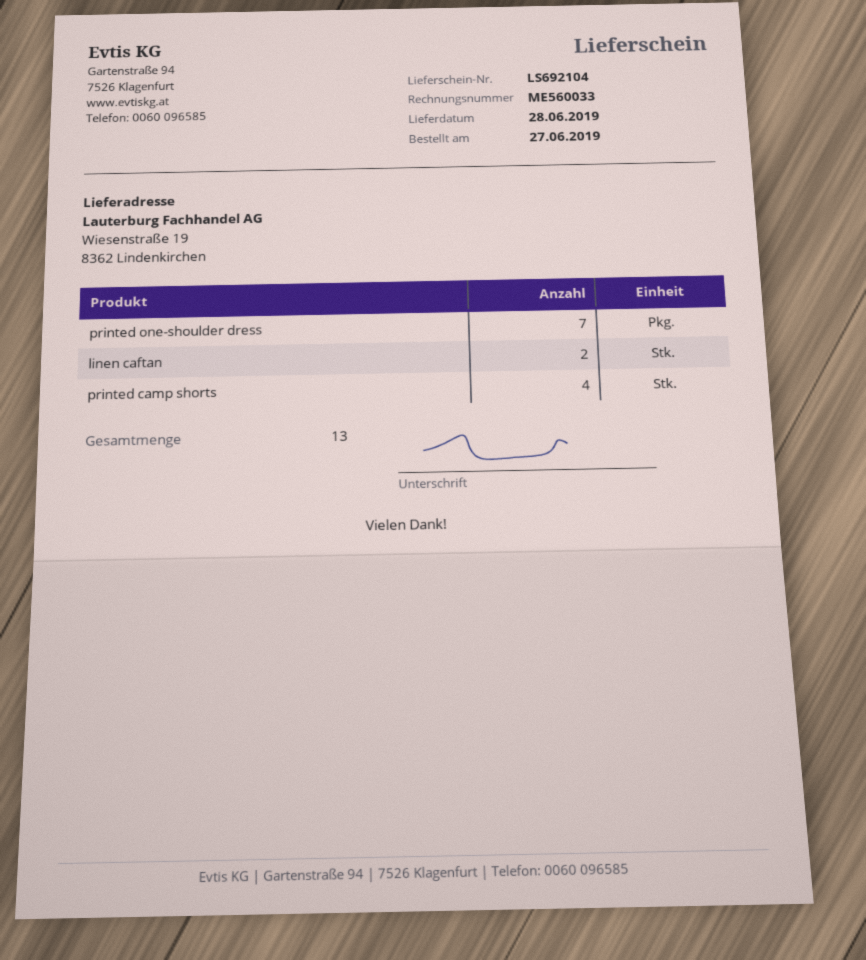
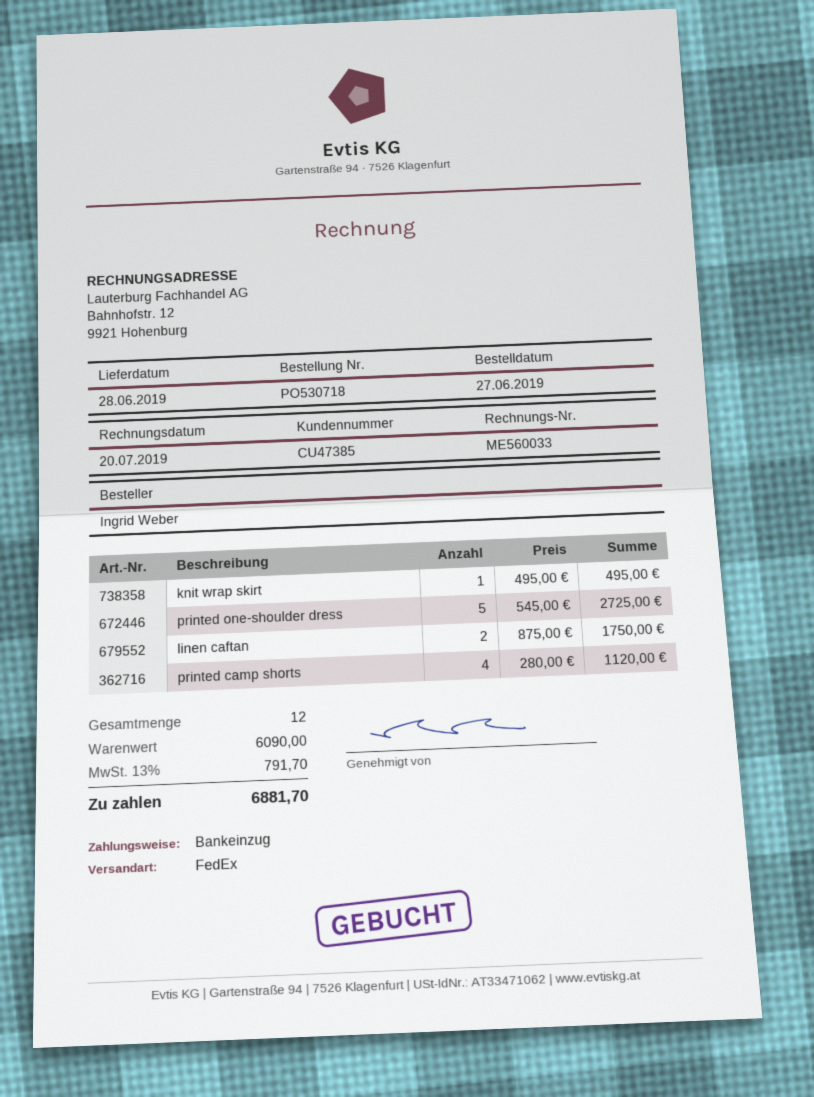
printed one-shoulder dress: 7 -> 5
knit wrap skirt: none -> 1
total quantity: 13 -> 12

